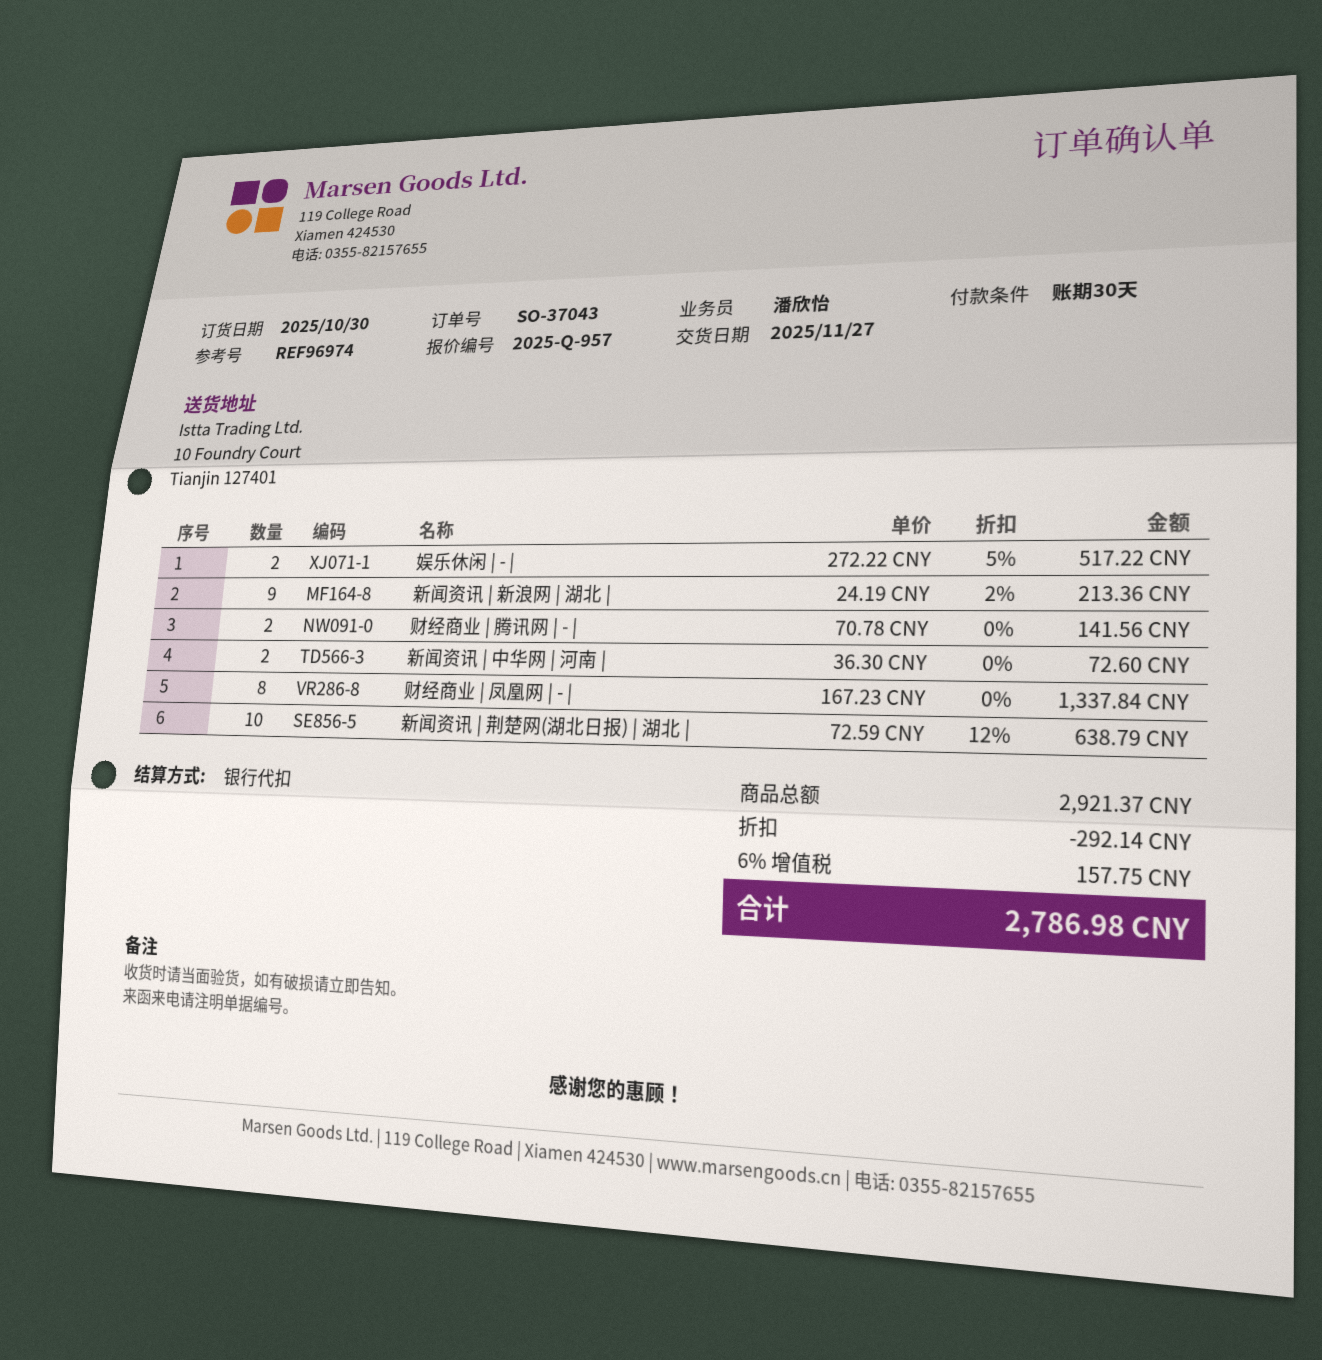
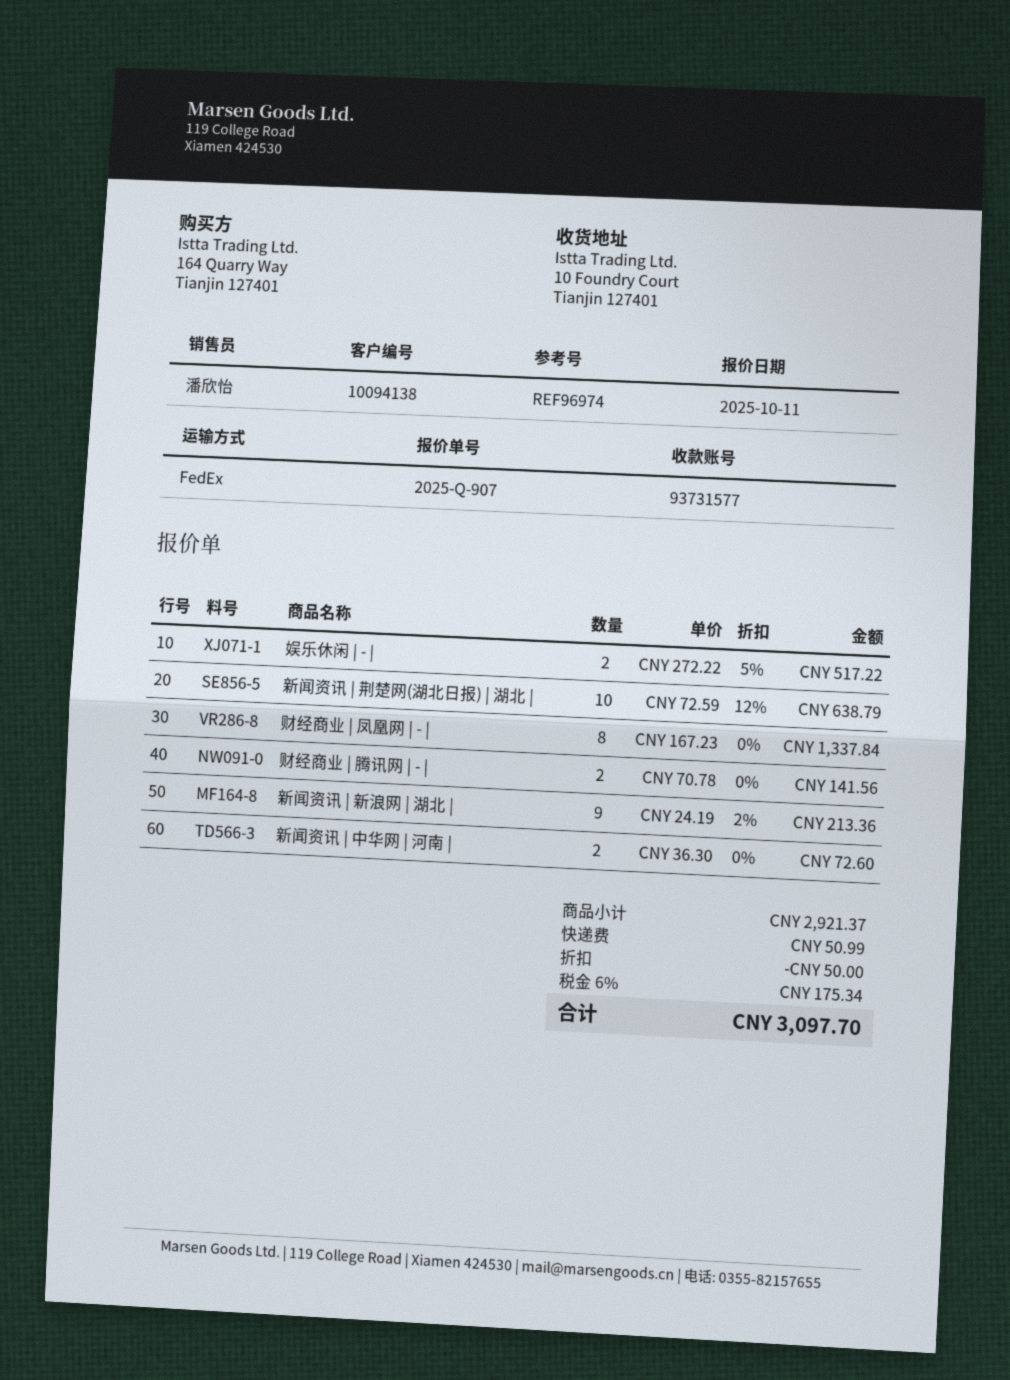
quote number: 2025-Q-957 -> 2025-Q-907
discount: 292.14 -> 50.00
shipping: none -> 50.99
tax: 6% = 157.75 -> 6% = 175.34
total: 2786.98 -> 3097.70

